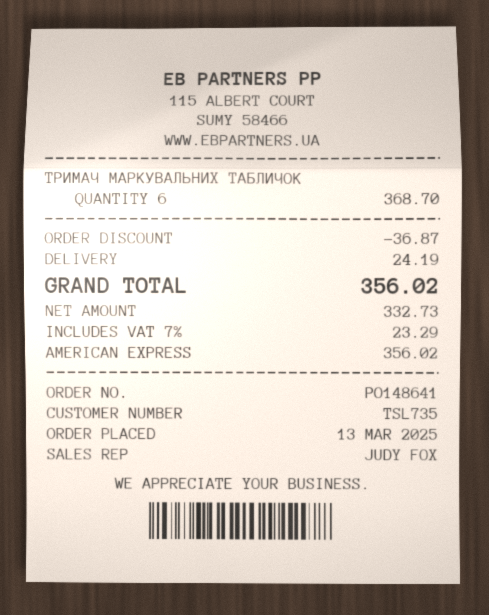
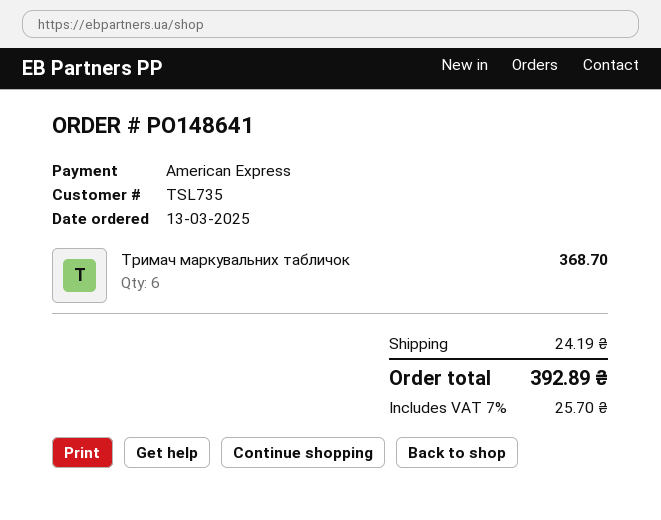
discount: 36.87 -> none
tax: 7% = 23.29 -> 7% = 25.70
total: 356.02 -> 392.89

